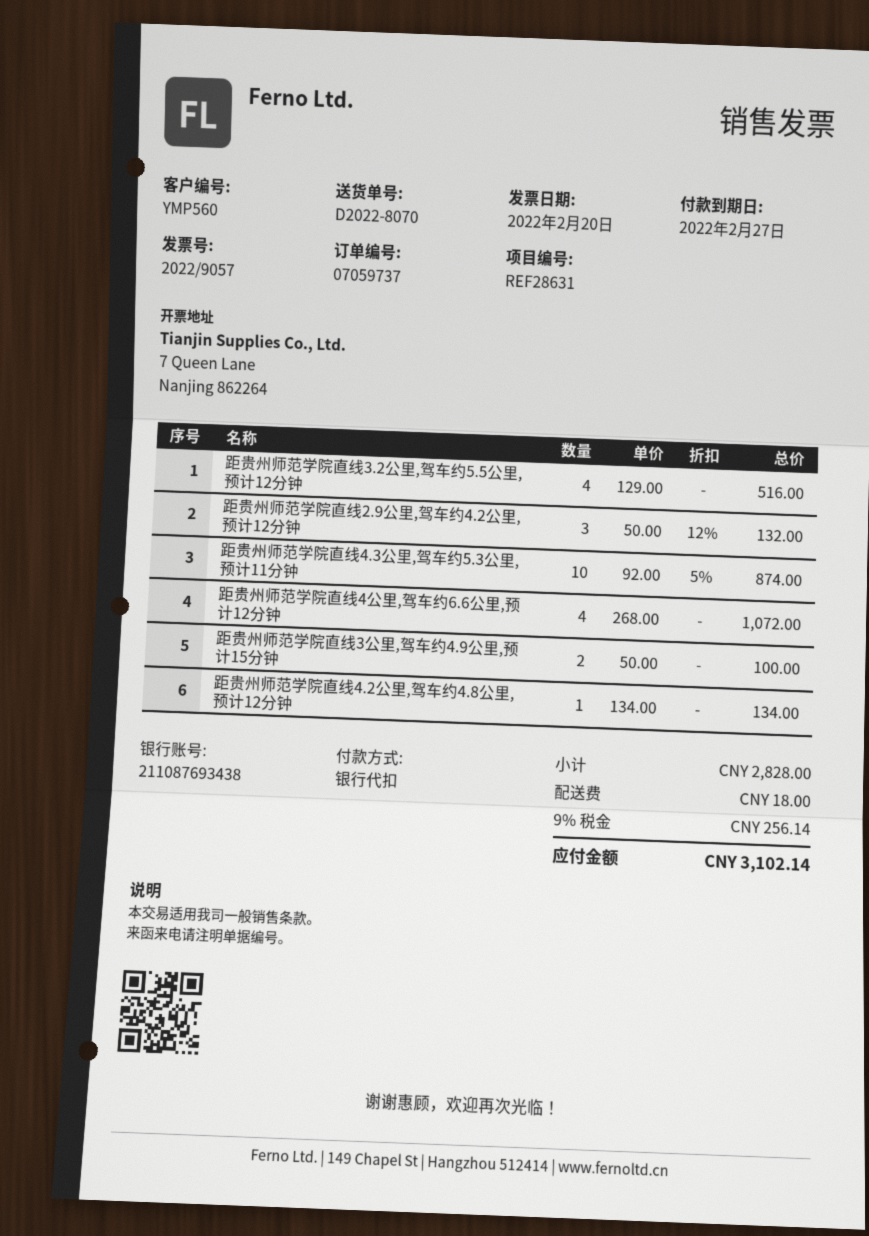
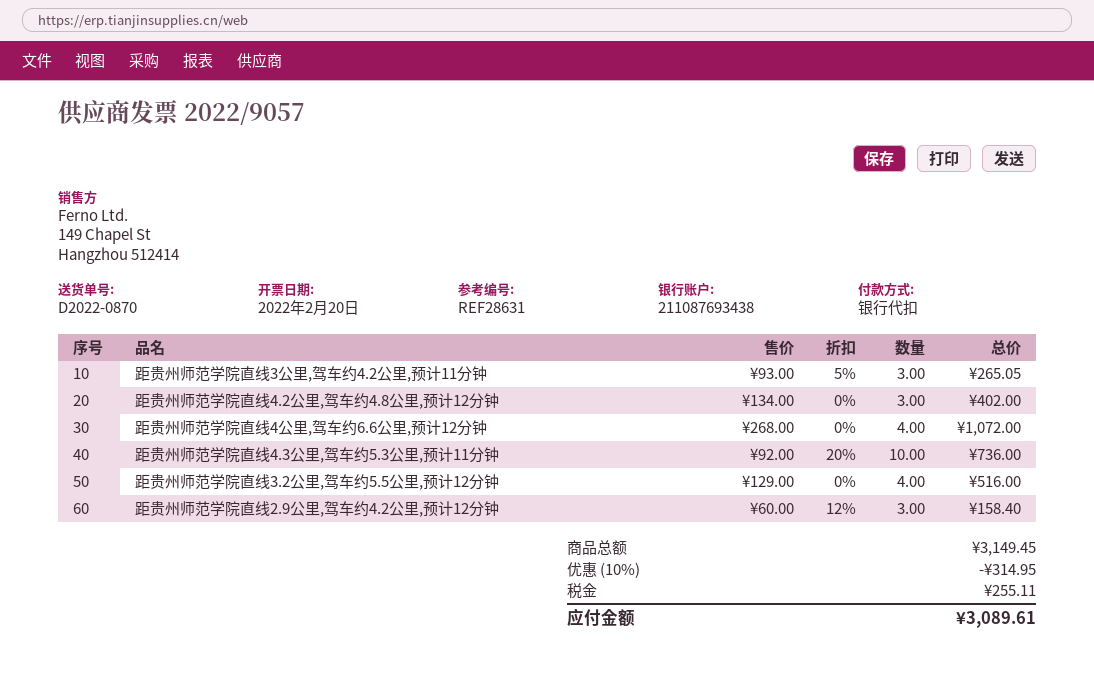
delivery note number: D2022-8070 -> D2022-0870
距贵州师范学院直线2.9公里,驾车约4.2公里,预计12分钟: 3 x 50.00 - 12% = 132.00 -> 3 x 60.00 - 12% = 158.40
距贵州师范学院直线4.3公里,驾车约5.3公里,预计11分钟: 10 x 92.00 - 5% = 874.00 -> 10 x 92.00 - 20% = 736.00
距贵州师范学院直线3公里,驾车约4.9公里,预计15分钟: 2 x 50.00 = 100.00 -> none
距贵州师范学院直线4.2公里,驾车约4.8公里,预计12分钟: 1 x 134.00 = 134.00 -> 3 x 134.00 = 402.00
距贵州师范学院直线3公里,驾车约4.2公里,预计11分钟: none -> 3 x 93.00 - 5% = 265.05
subtotal: 2828.00 -> 3149.45
discount: none -> 10% = 314.95
shipping: 18.00 -> none
tax: 256.14 -> 255.11
total: 3102.14 -> 3089.61

